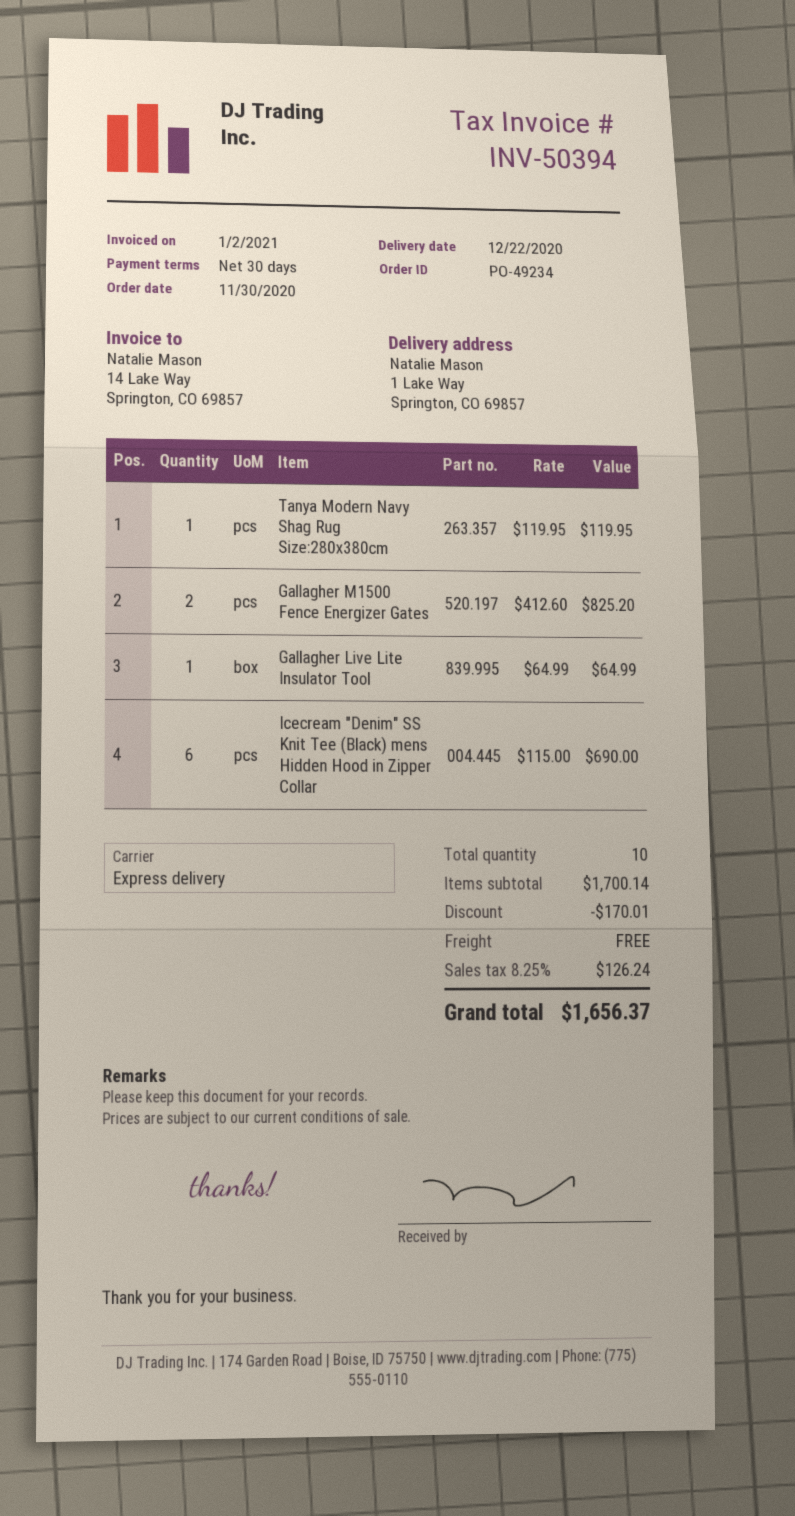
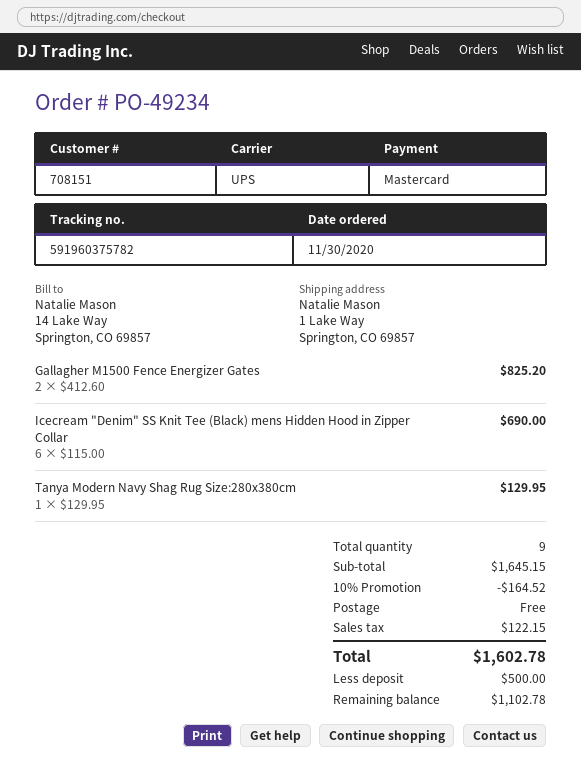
shipping method: express -> UPS
Tanya Modern Navy Shag Rug Size:280x380cm: 1 x 119.95 = 119.95 -> 1 x 129.95 = 129.95
Gallagher Live Lite Insulator Tool: 1 x 64.99 = 64.99 -> none
total quantity: 10 -> 9
subtotal: 1700.14 -> 1645.15
discount: 170.01 -> 164.52
tax: 126.24 -> 122.15
total: 1656.37 -> 1602.78

